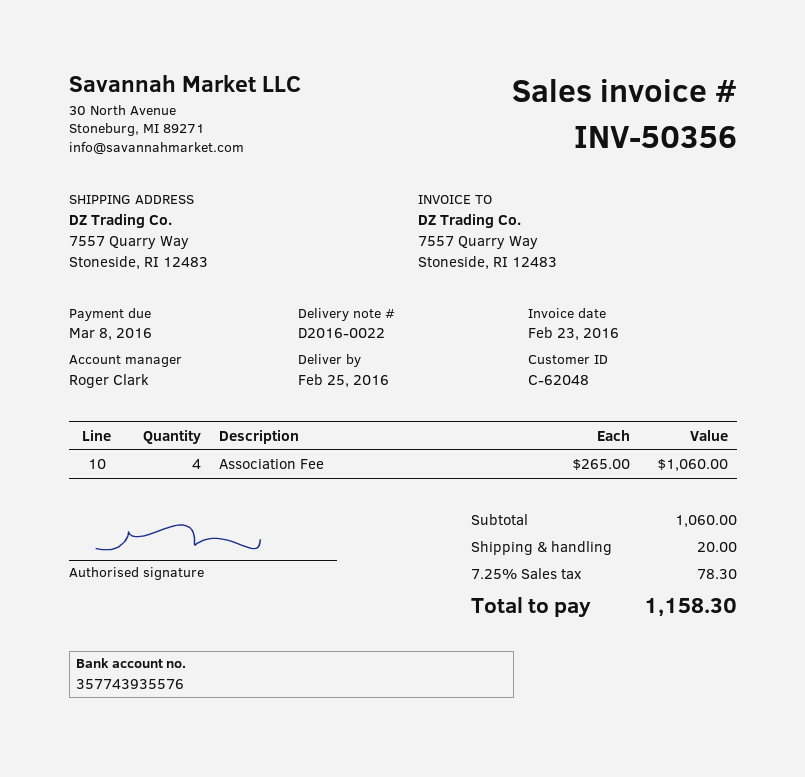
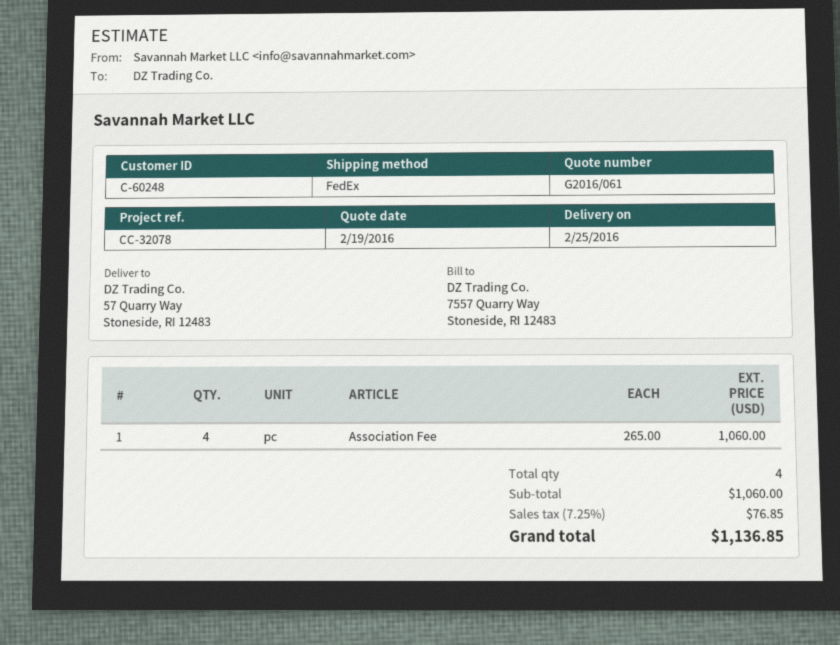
customer number: C-62048 -> C-60248
ship to: 7557 Quarry Way, Stoneside, RI 12483 -> 57 Quarry Way, Stoneside, RI 12483
shipping: 20.00 -> none
tax: 7.25% = 78.30 -> 7.25% = 76.85
total: 1158.30 -> 1136.85

